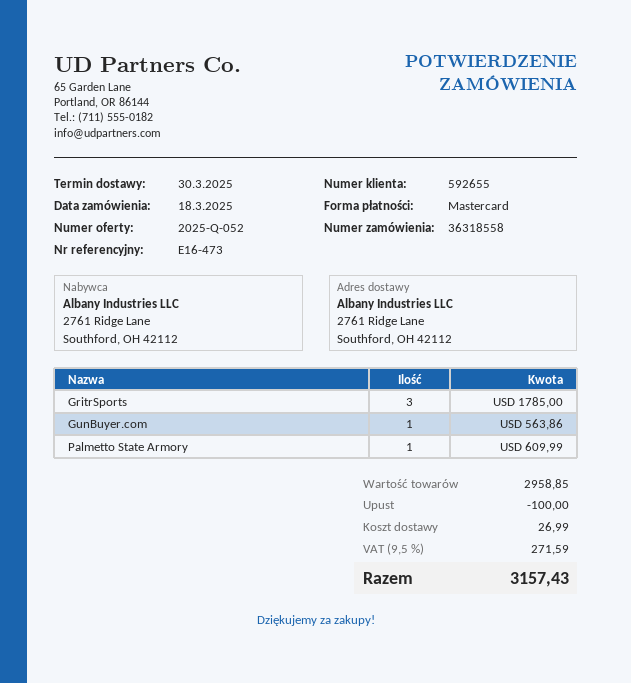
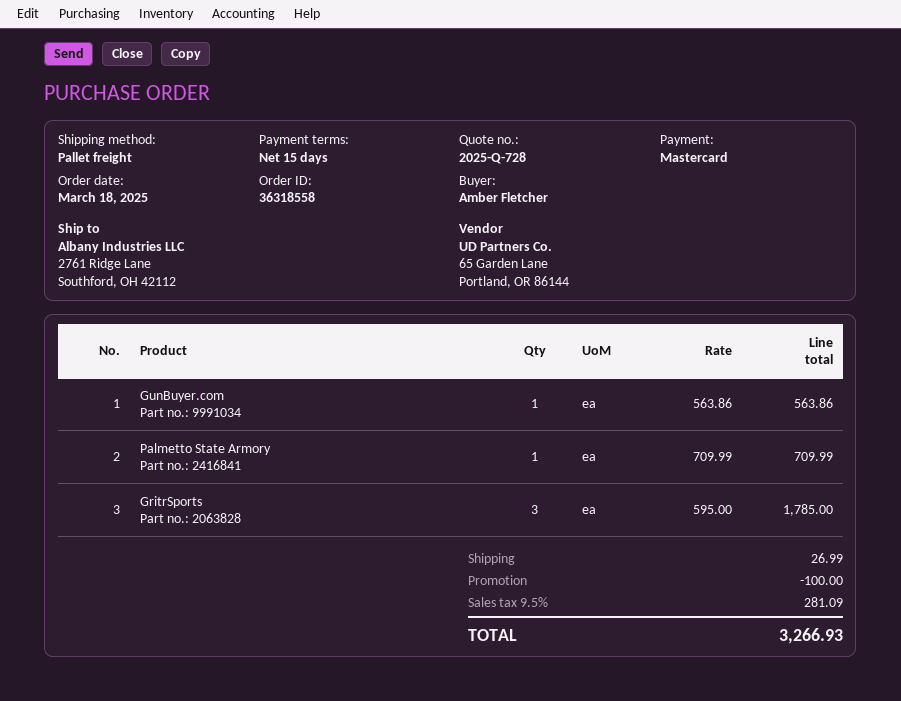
quote number: 2025-Q-052 -> 2025-Q-728
Palmetto State Armory: 1 for 609.99 -> 1 for 709.99
tax: 9.5% = 271.59 -> 9.5% = 281.09
total: 3157.43 -> 3266.93

